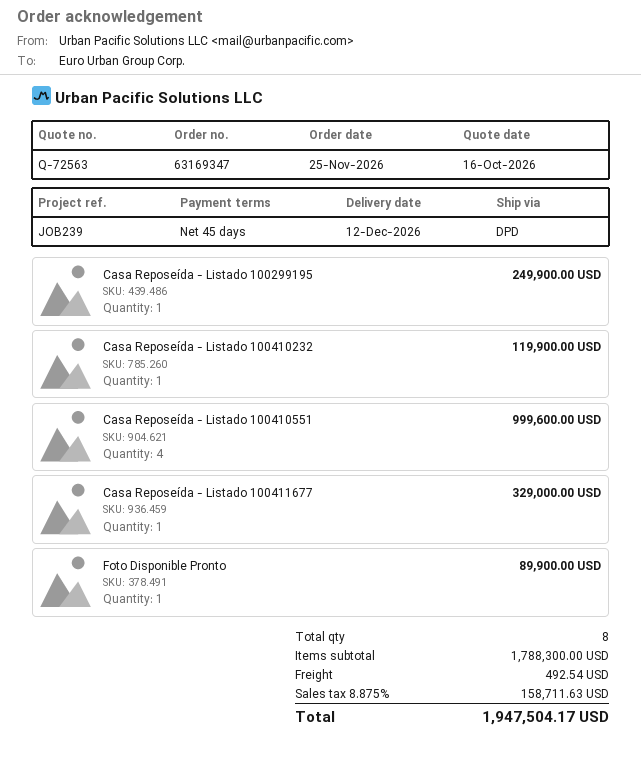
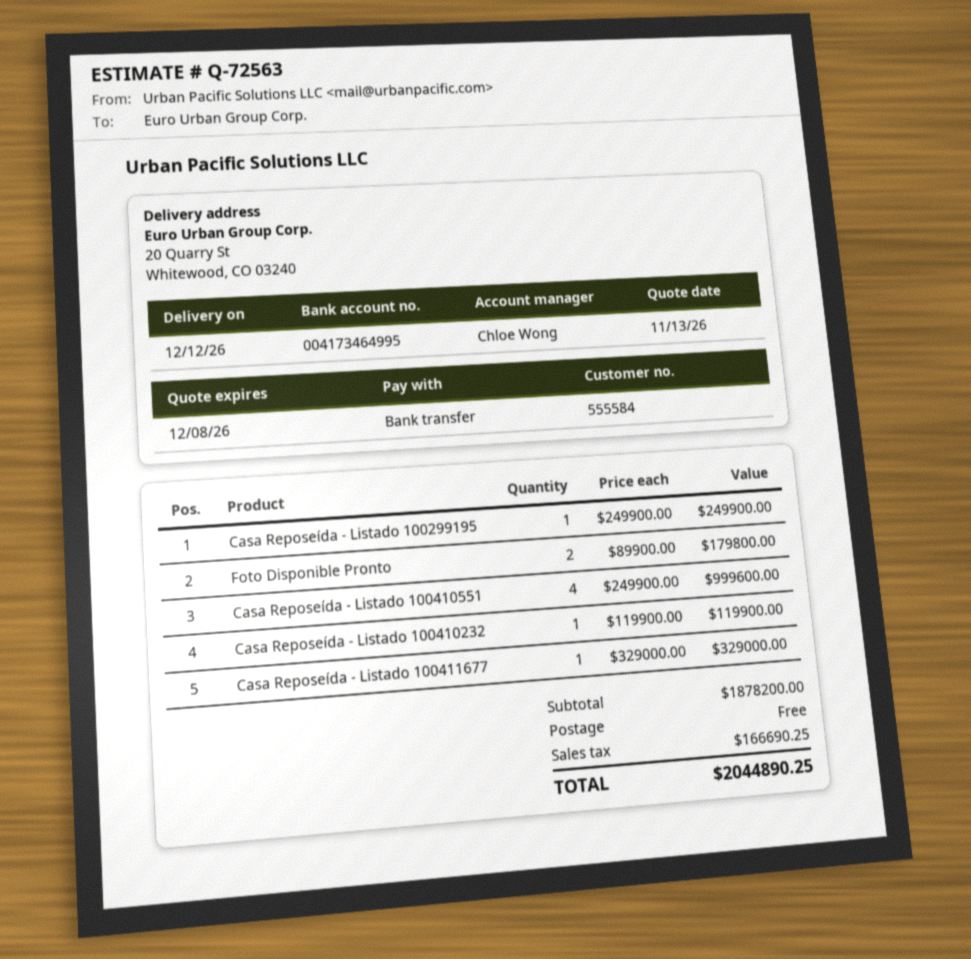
quote date: 2026-10-16 -> 2026-11-13
Foto Disponible Pronto: 1 for 89900.00 -> 2 for 179800.00
subtotal: 1788300.00 -> 1878200.00
shipping: 492.54 -> 0.00
tax: 158711.63 -> 166690.25
total: 1947504.17 -> 2044890.25

